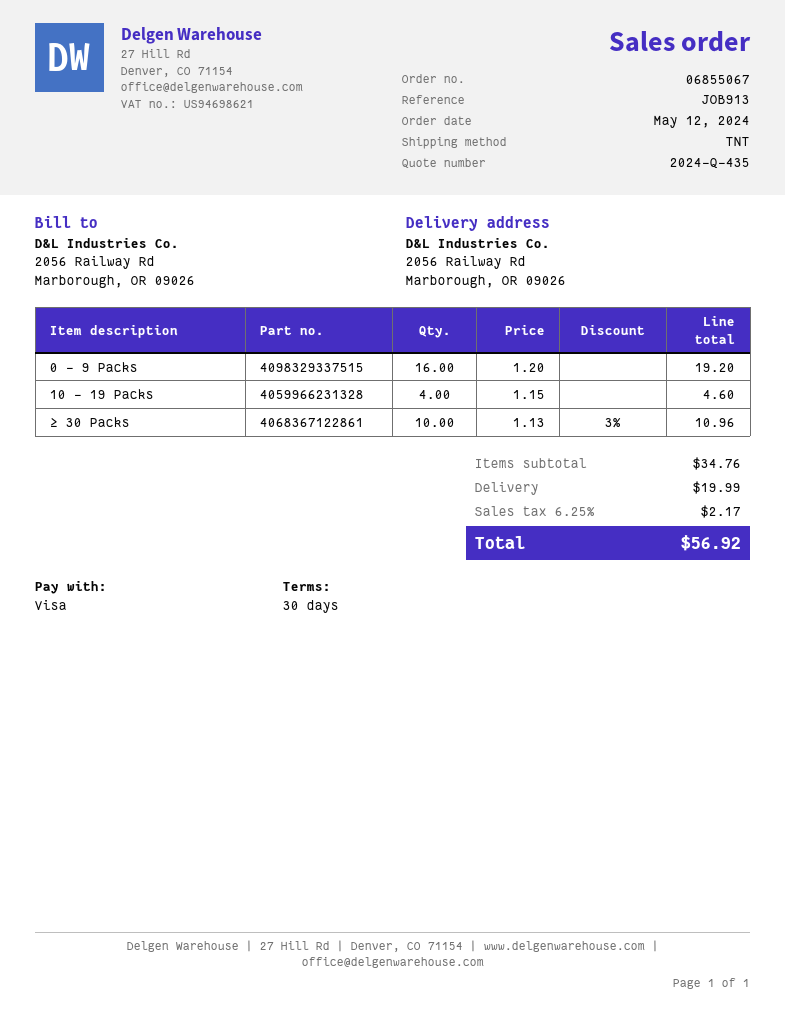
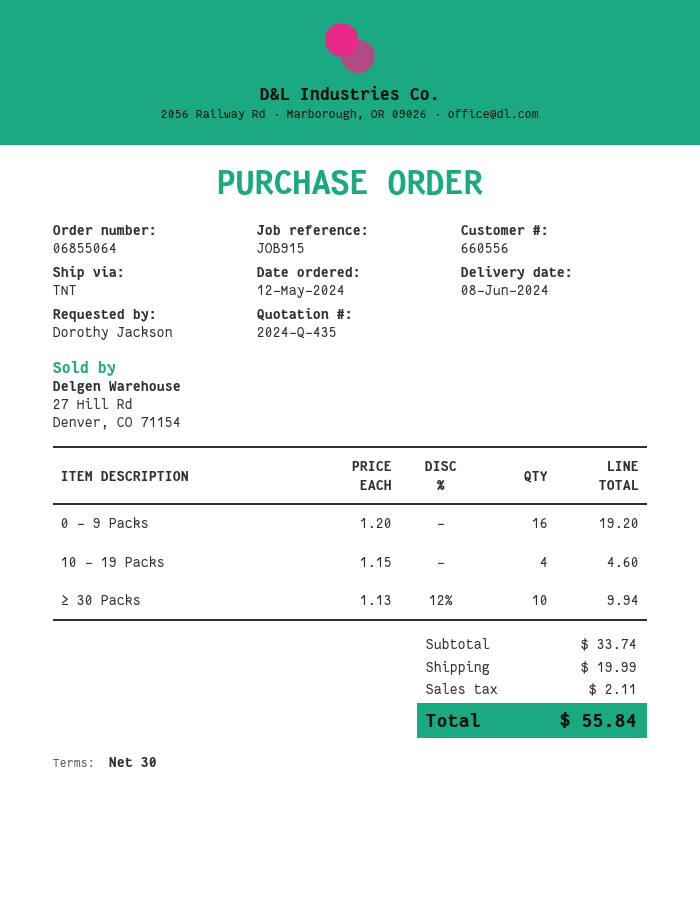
order number: 06855067 -> 06855064
reference: JOB913 -> JOB915
≥ 30 Packs: 10 x 1.13 - 3% = 10.96 -> 10 x 1.13 - 12% = 9.94
subtotal: 34.76 -> 33.74
tax: 2.17 -> 2.11
total: 56.92 -> 55.84

